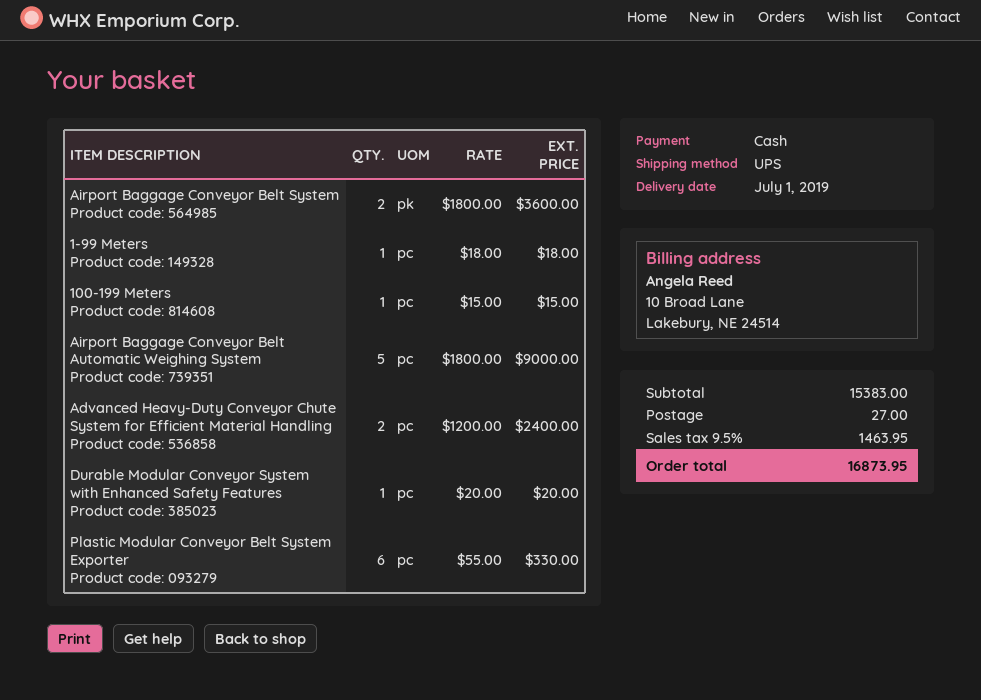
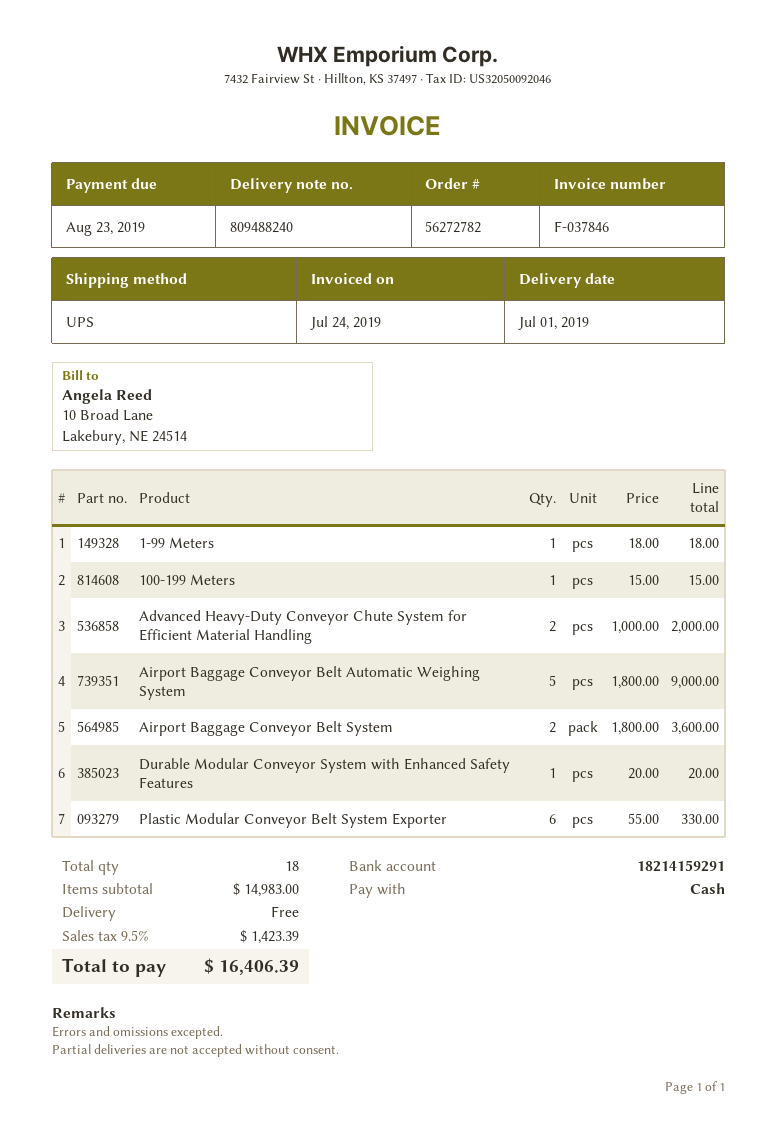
Advanced Heavy-Duty Conveyor Chute System for Efficient Material Handling: 2 x 1200.00 = 2400.00 -> 2 x 1000.00 = 2000.00
subtotal: 15383.00 -> 14983.00
shipping: 27.00 -> 0.00
tax: 9.5% = 1463.95 -> 9.5% = 1423.39
total: 16873.95 -> 16406.39

